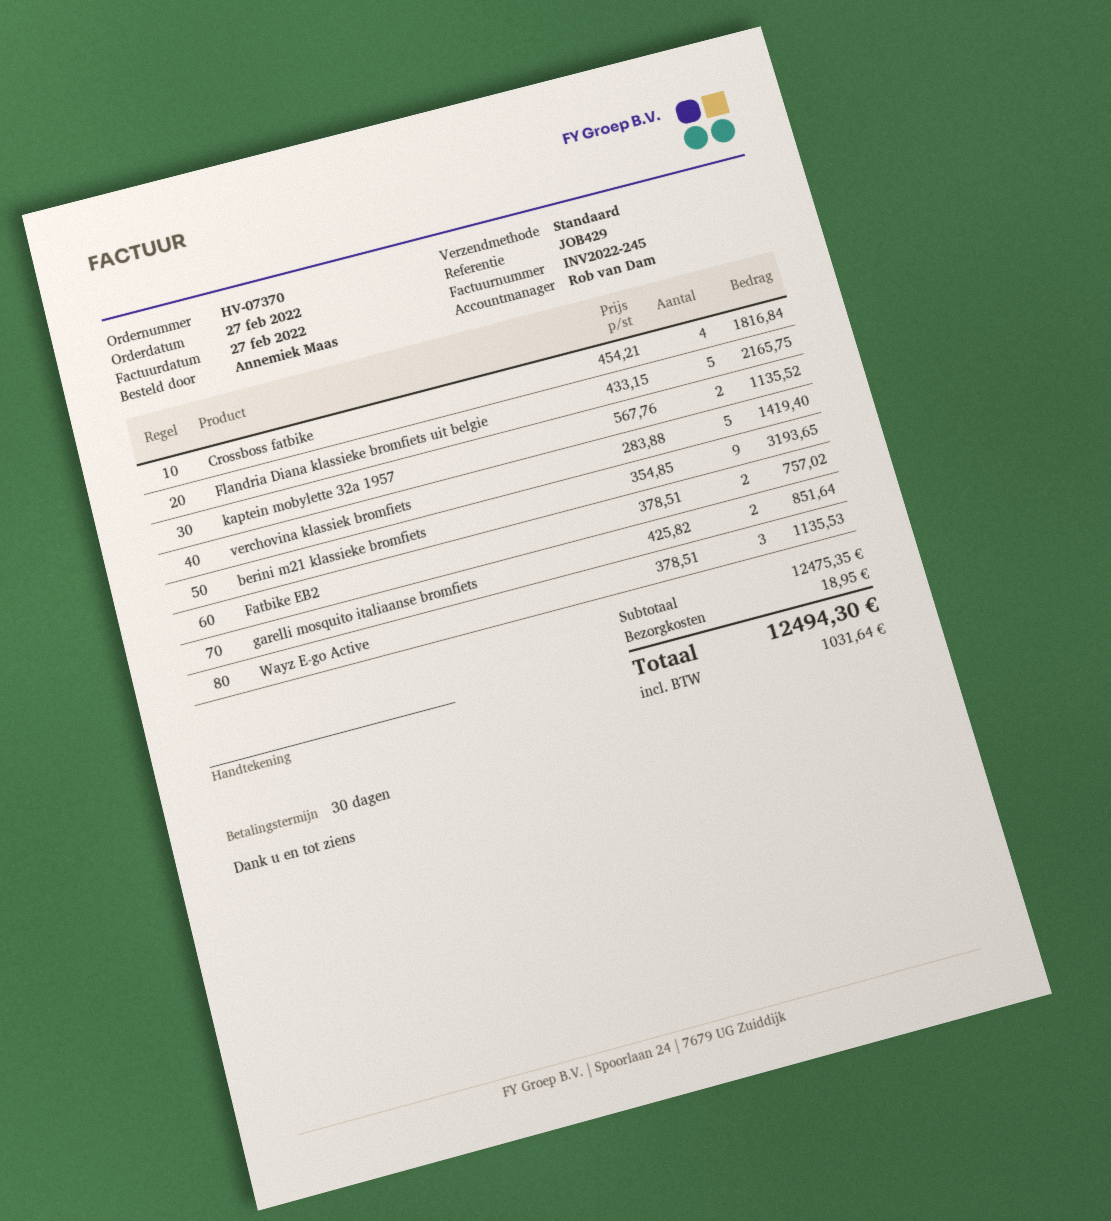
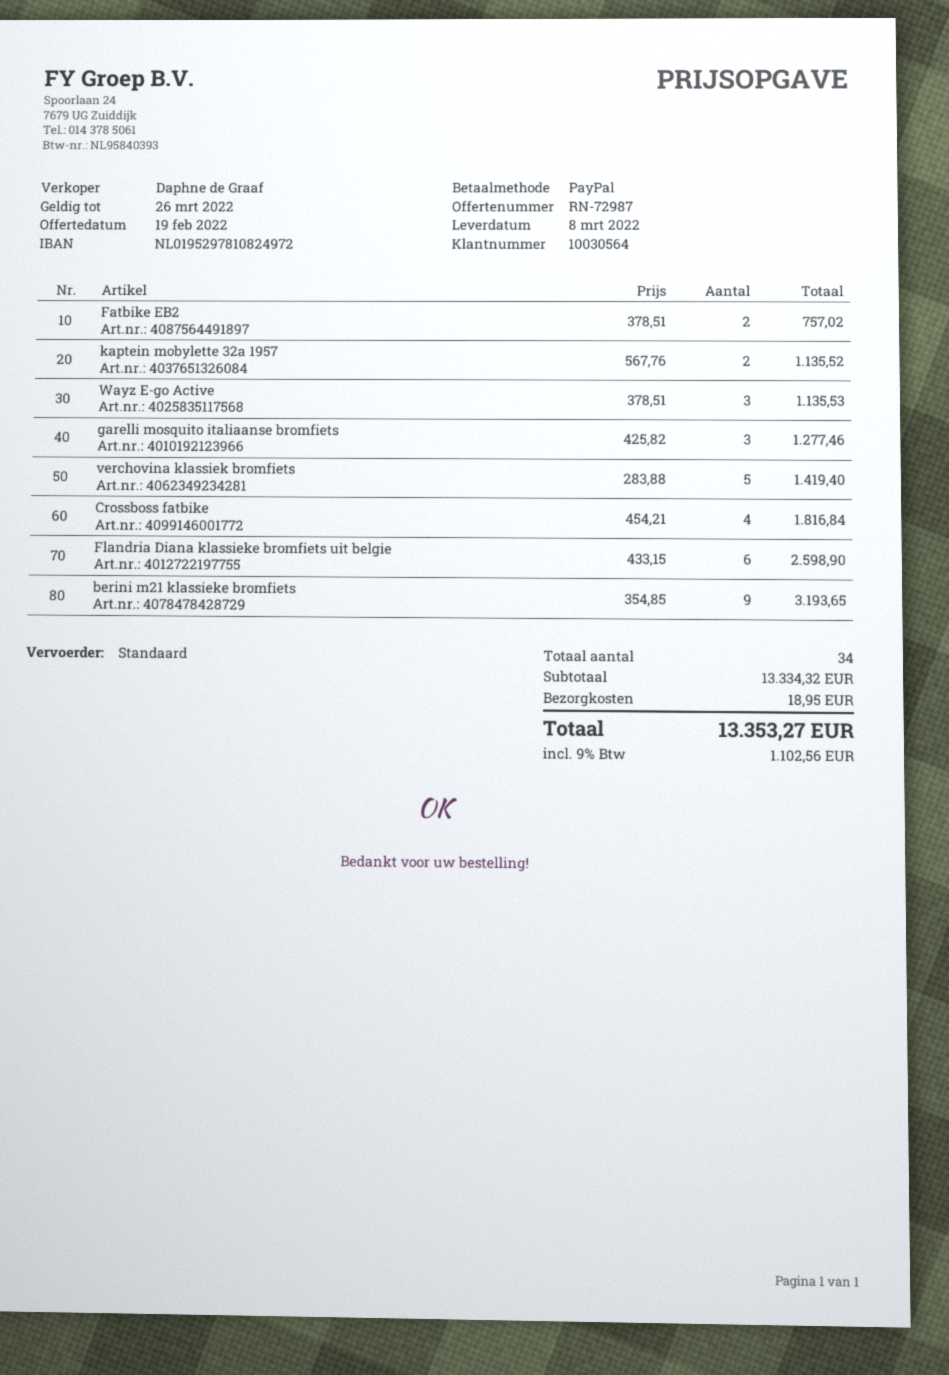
sales rep: Rob van Dam -> Daphne de Graaf
Flandria Diana klassieke bromfiets uit belgie: 5 x 433.15 = 2165.75 -> 6 x 433.15 = 2598.90
garelli mosquito italiaanse bromfiets: 2 x 425.82 = 851.64 -> 3 x 425.82 = 1277.46
subtotal: 12475.35 -> 13334.32
tax: 1031.64 -> 1102.56
total: 12494.30 -> 13353.27

